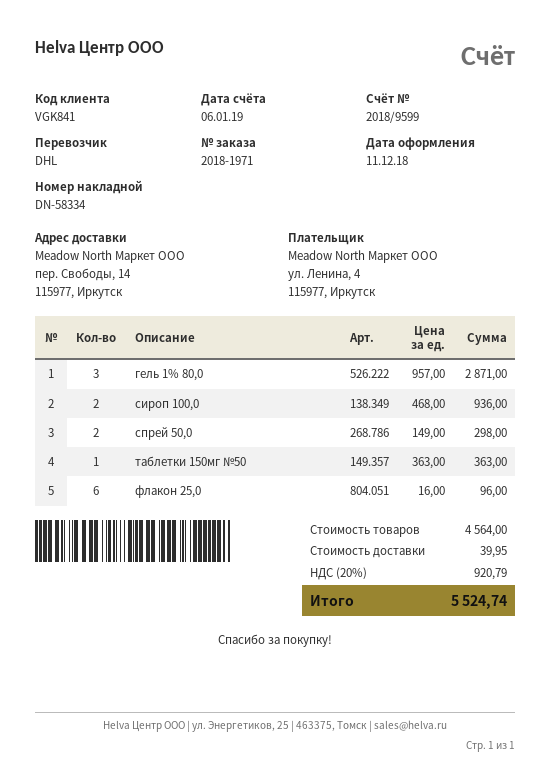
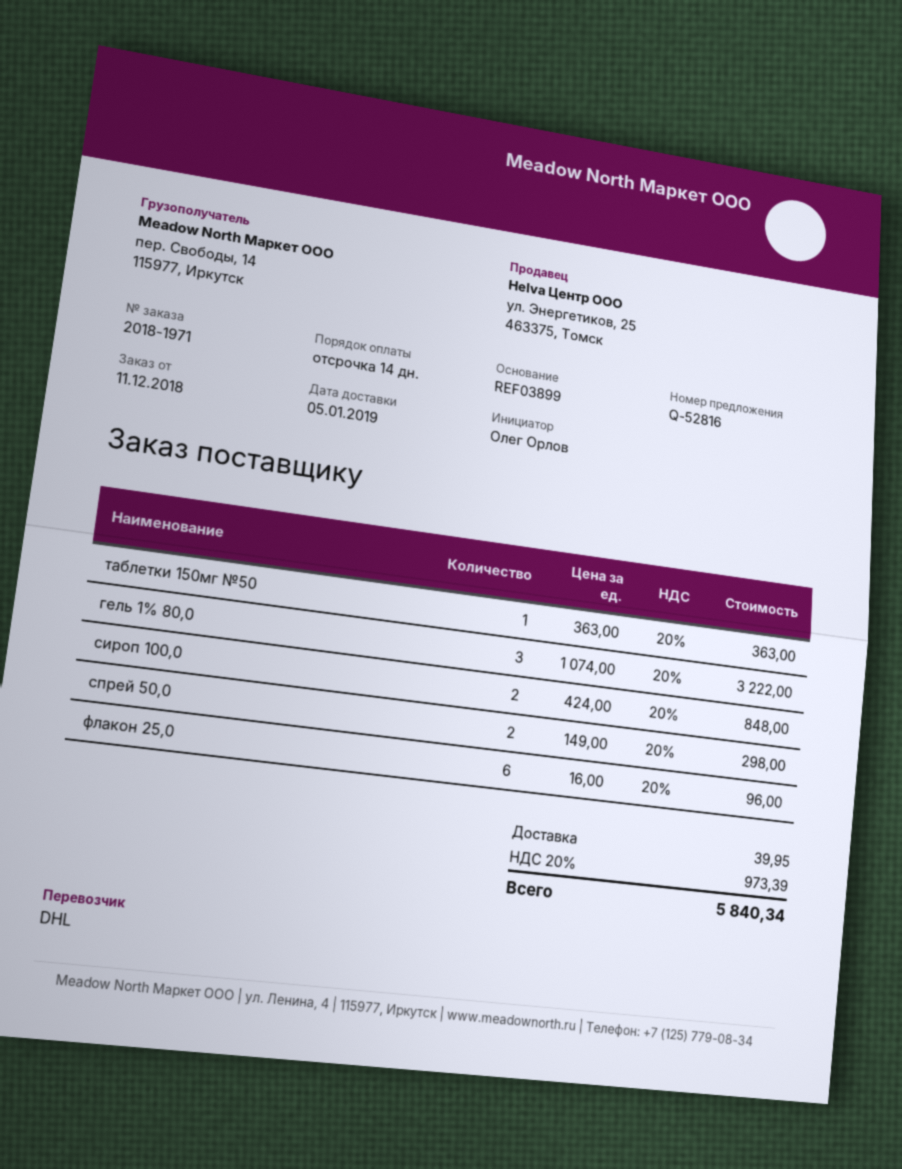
гель 1% 80,0: 3 x 957.00 = 2871.00 -> 3 x 1074.00 = 3222.00
сироп 100,0: 2 x 468.00 = 936.00 -> 2 x 424.00 = 848.00
tax: 20% = 920.79 -> 20% = 973.39
total: 5524.74 -> 5840.34

